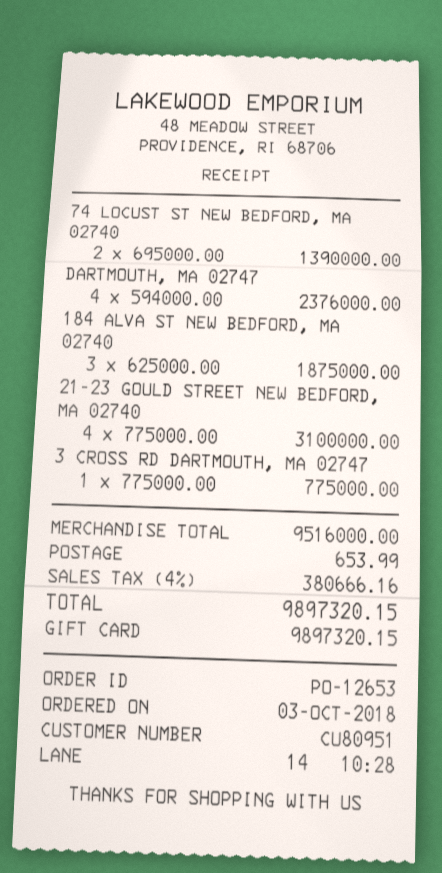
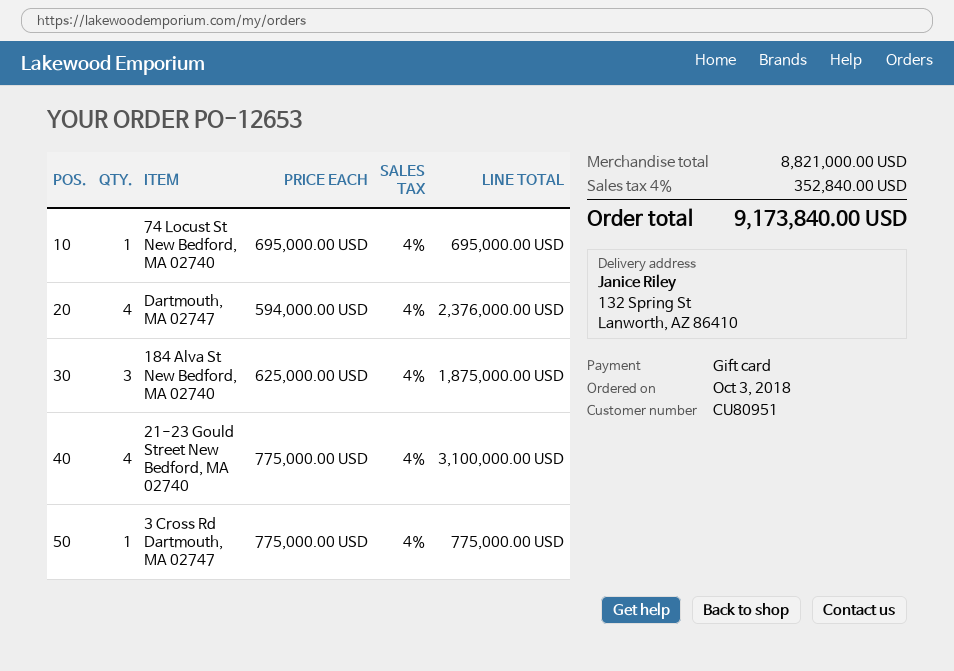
74 LOCUST ST NEW BEDFORD, MA 02740: 2 x 695000.00 = 1390000.00 -> 1 x 695000.00 = 695000.00
subtotal: 9516000.00 -> 8821000.00
shipping: 653.99 -> none
tax: 4% = 380666.16 -> 4% = 352840.00
total: 9897320.15 -> 9173840.00

